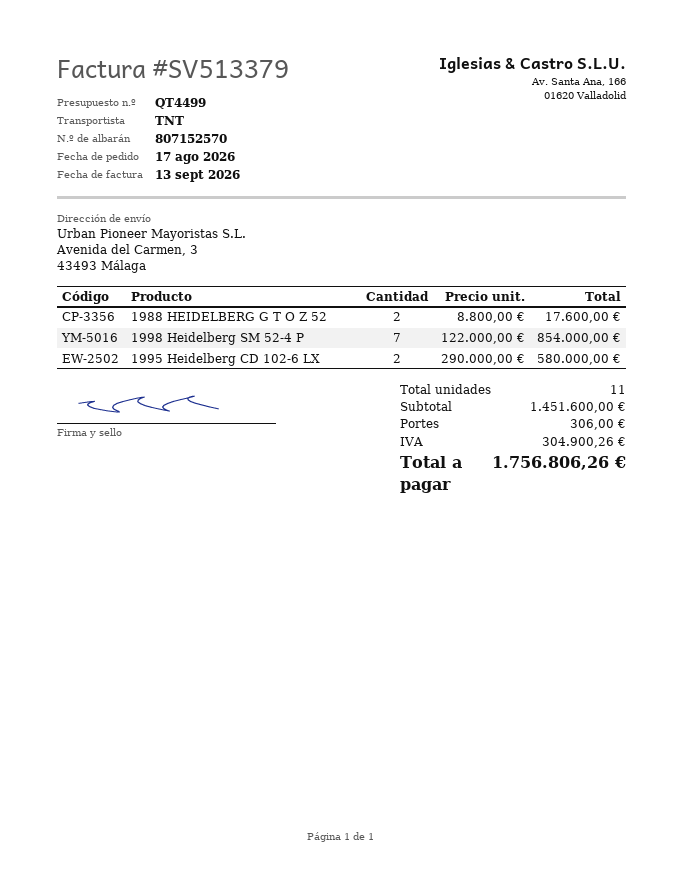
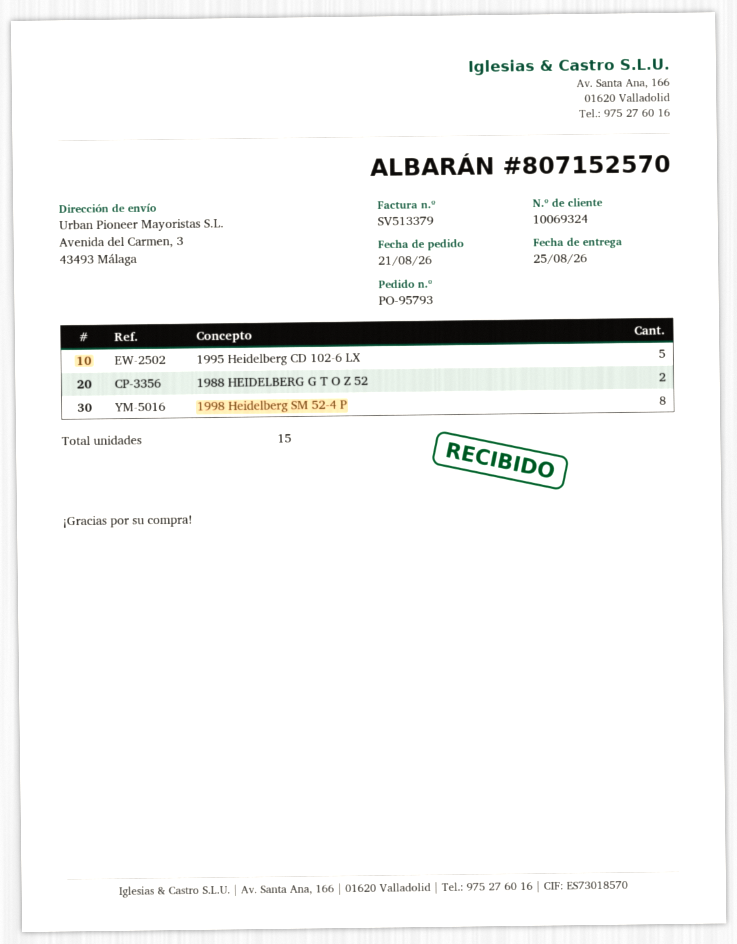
order date: 2026-08-17 -> 2026-08-21
1998 Heidelberg SM 52-4 P: 7 -> 8
1995 Heidelberg CD 102-6 LX: 2 -> 5
total quantity: 11 -> 15

